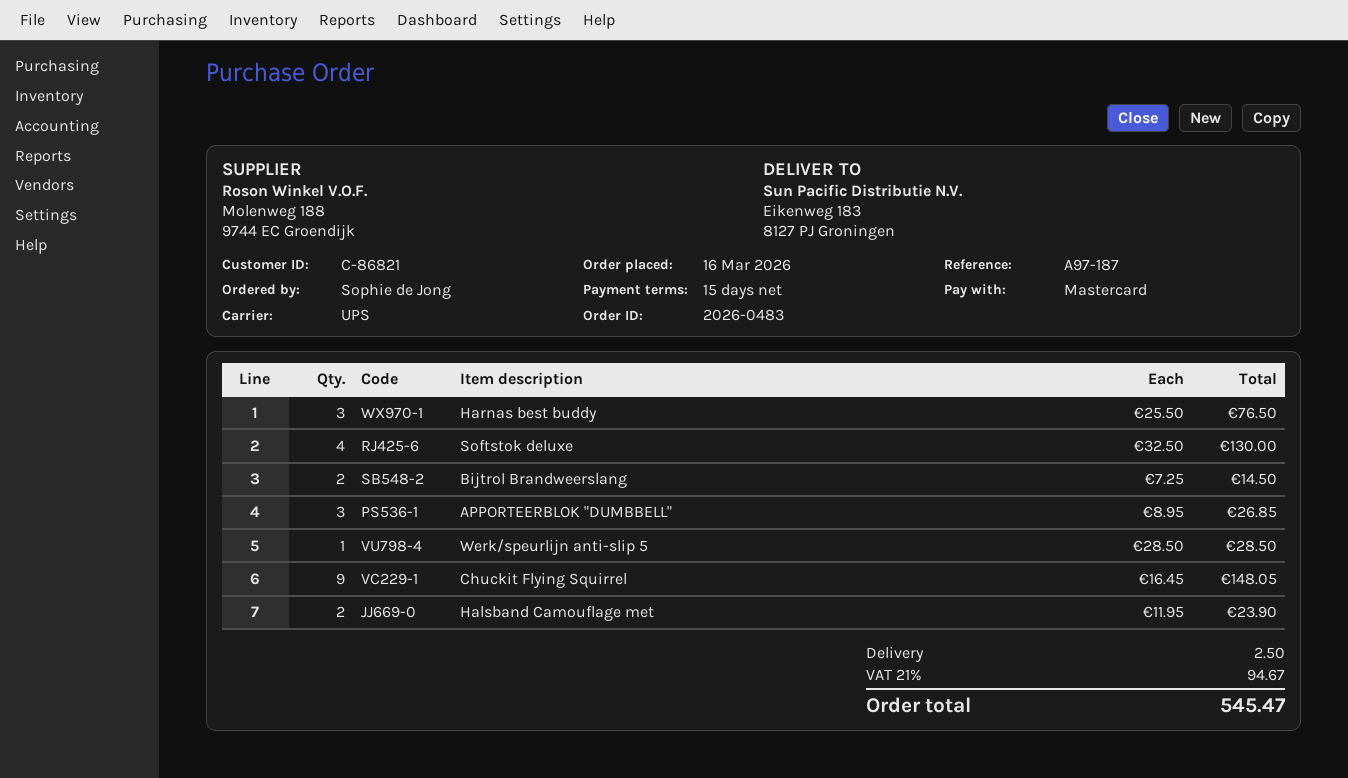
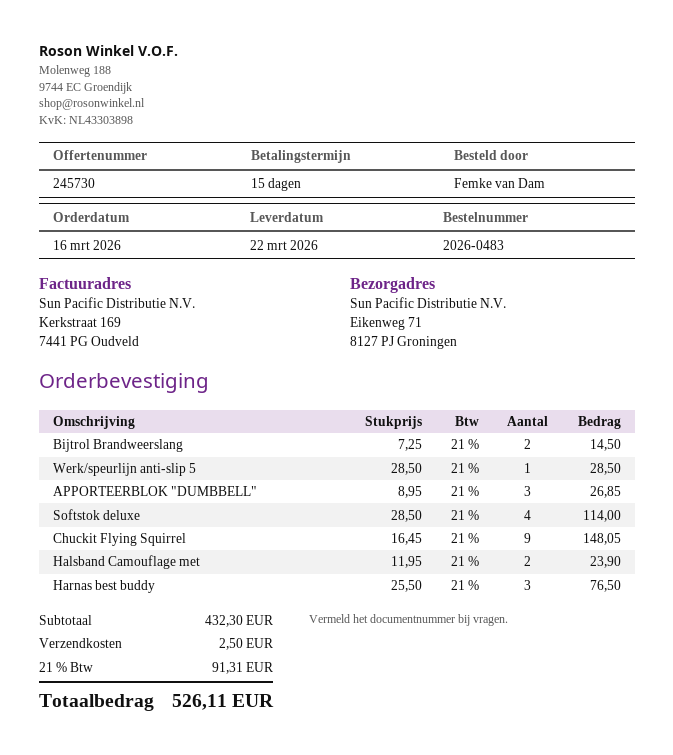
ordered by: Sophie de Jong -> Femke van Dam
ship to: Eikenweg 183, 8127 PJ Groningen -> Eikenweg 71, 8127 PJ Groningen
Softstok deluxe: 4 x 32.50 = 130.00 -> 4 x 28.50 = 114.00
tax: 21% = 94.67 -> 21% = 91.31
total: 545.47 -> 526.11

